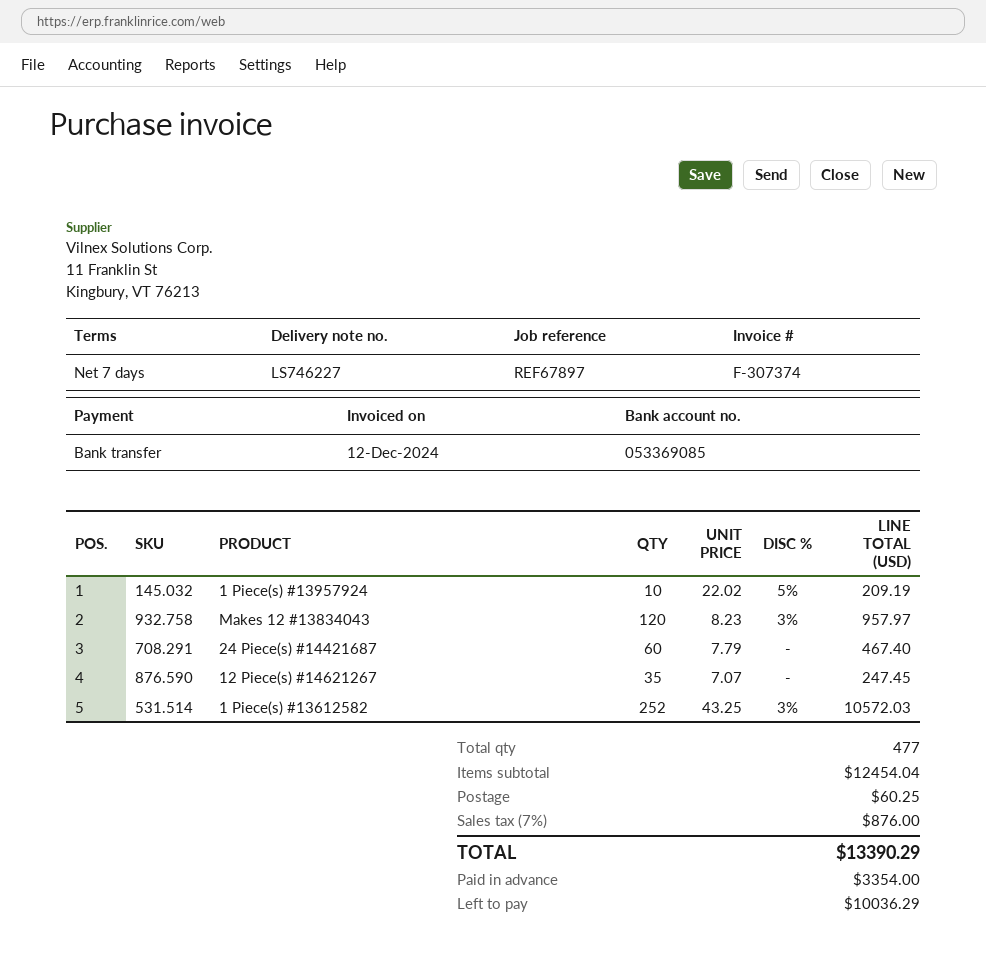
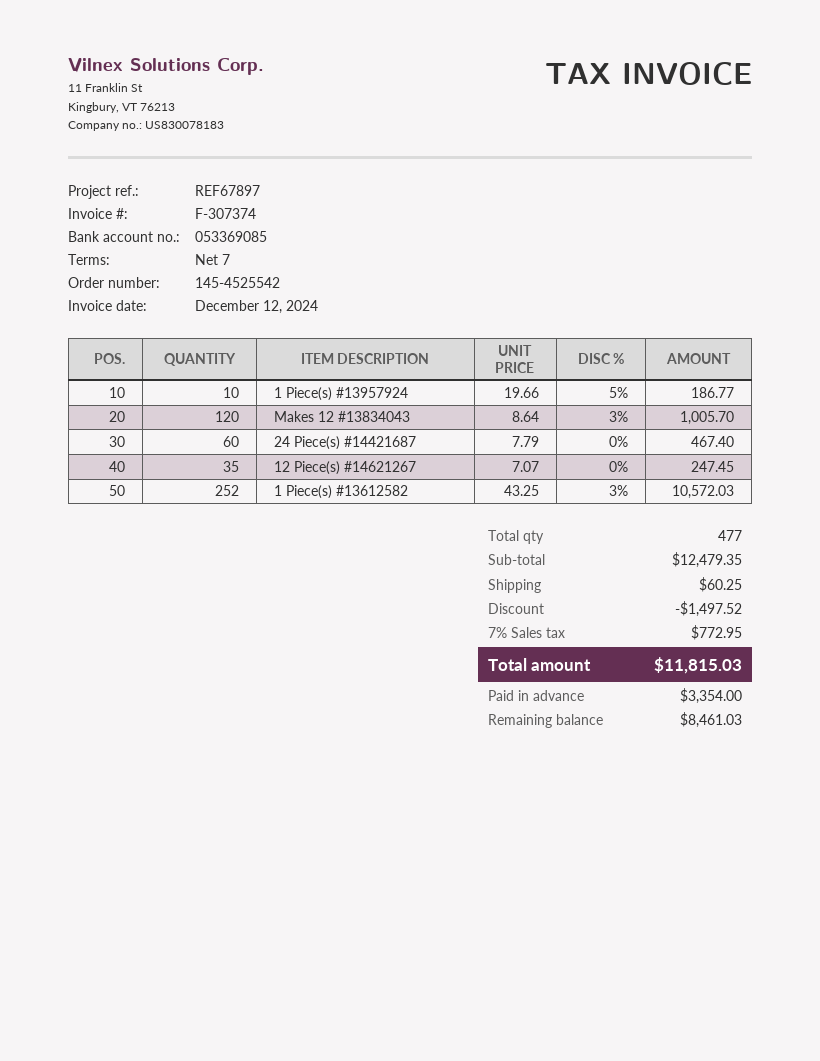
1 Piece(s) #13957924: 10 x 22.02 - 5% = 209.19 -> 10 x 19.66 - 5% = 186.77
Makes 12 #13834043: 120 x 8.23 - 3% = 957.97 -> 120 x 8.64 - 3% = 1005.70
subtotal: 12454.04 -> 12479.35
discount: none -> 1497.52
tax: 7% = 876.00 -> 7% = 772.95
total: 13390.29 -> 11815.03
balance: 10036.29 -> 8461.03

